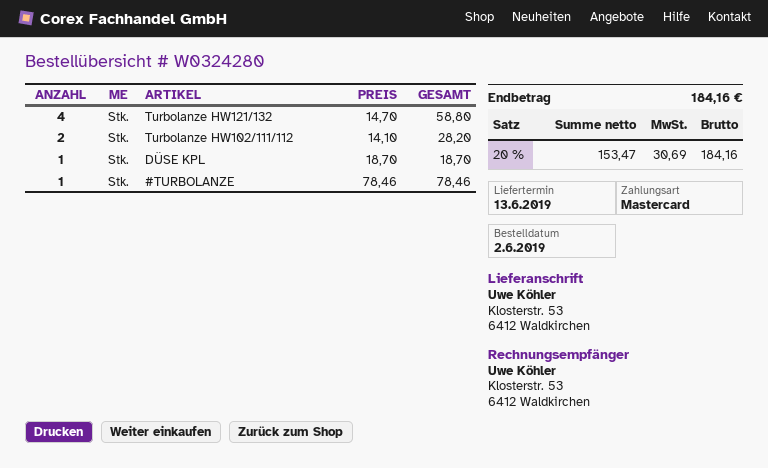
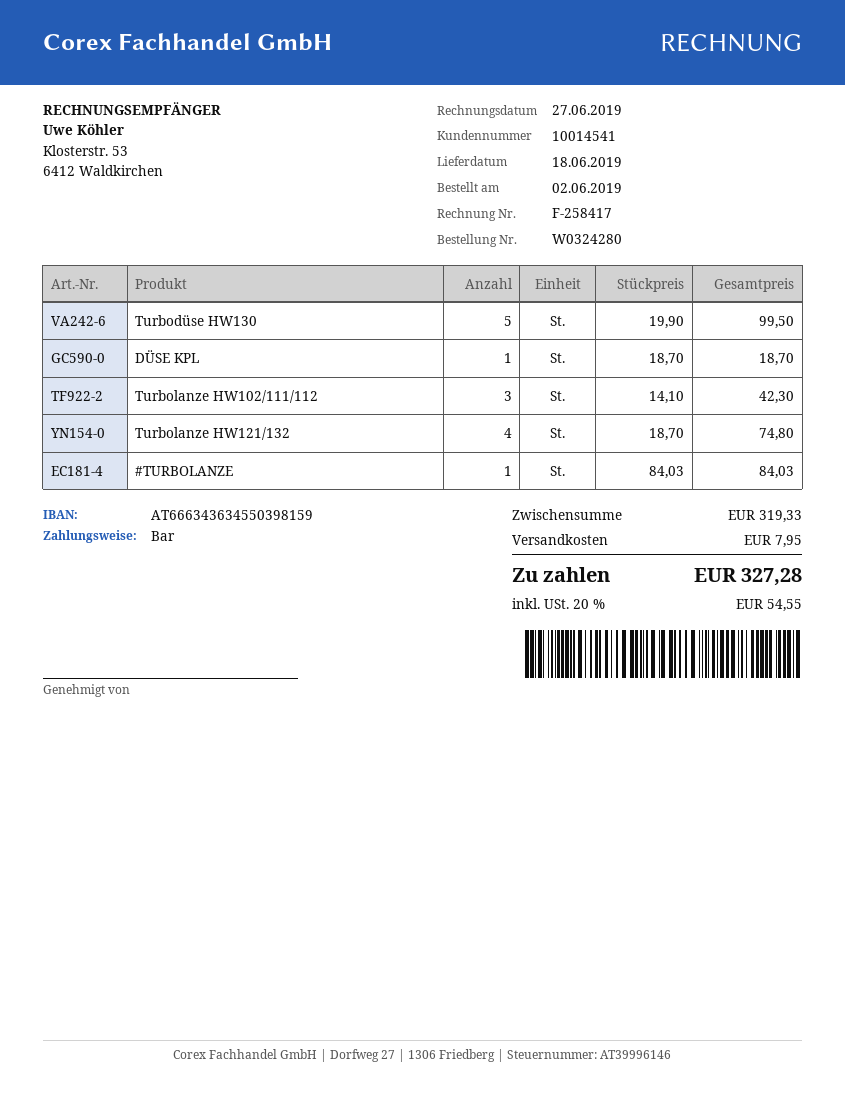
delivery date: 2019-06-13 -> 2019-06-18
payment method: Mastercard -> cash
Turbolanze HW121/132: 4 x 14.70 = 58.80 -> 4 x 18.70 = 74.80
Turbolanze HW102/111/112: 2 x 14.10 = 28.20 -> 3 x 14.10 = 42.30
#TURBOLANZE: 1 x 78.46 = 78.46 -> 1 x 84.03 = 84.03
Turbodüse HW130: none -> 5 x 19.90 = 99.50
shipping: none -> 7.95
tax: 20% = 30.69 -> 20% = 54.55
total: 184.16 -> 327.28

